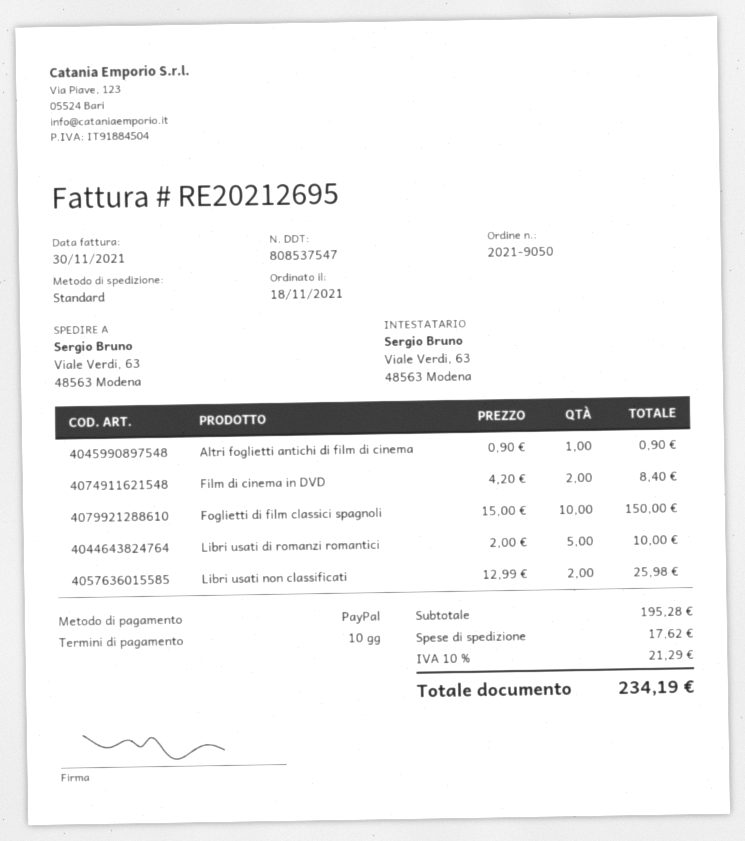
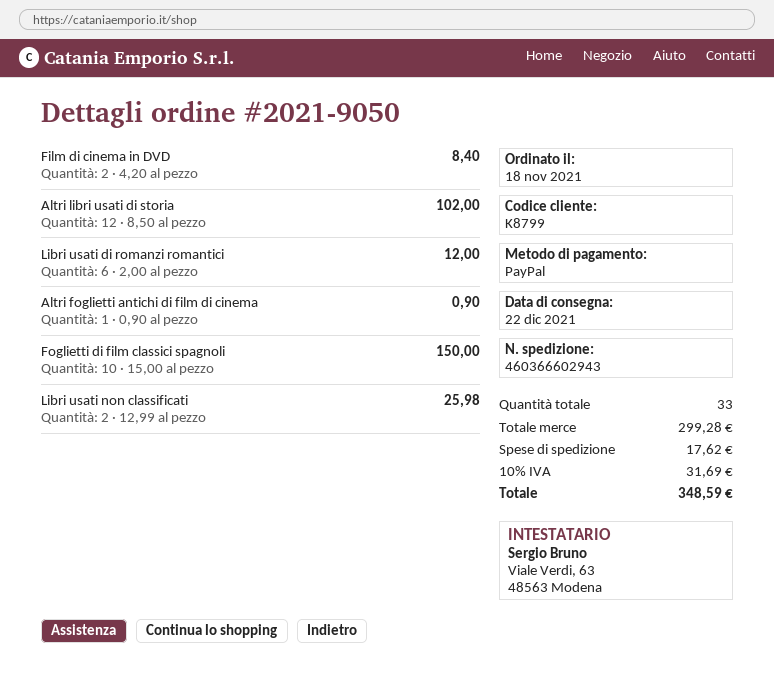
Libri usati di romanzi romantici: 5 x 2.00 = 10.00 -> 6 x 2.00 = 12.00
Altri libri usati di storia: none -> 12 x 8.50 = 102.00
subtotal: 195.28 -> 299.28
tax: 10% = 21.29 -> 10% = 31.69
total: 234.19 -> 348.59

